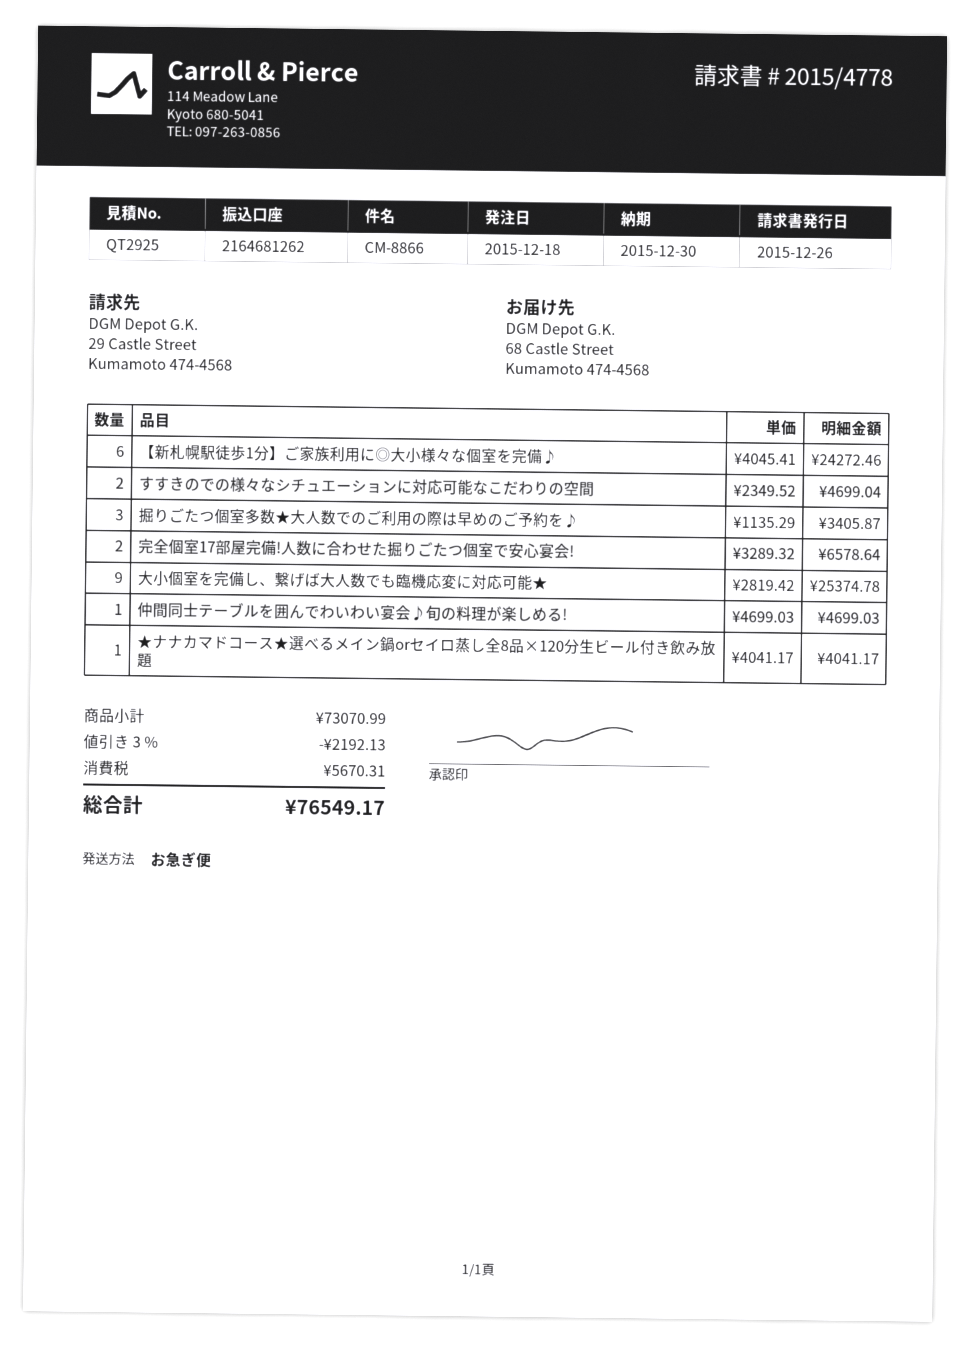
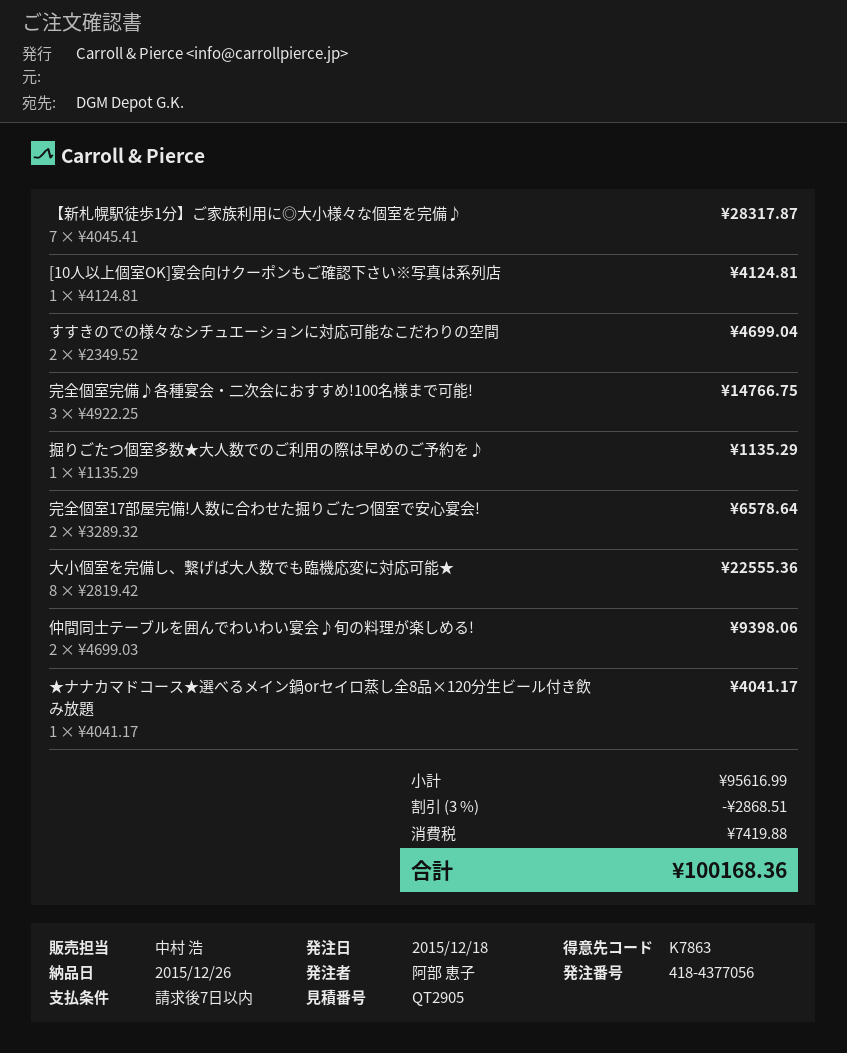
quote number: QT2925 -> QT2905
delivery date: 2015-12-30 -> 2015-12-26
【新札幌駅徒歩1分】ご家族利用に◎大小様々な個室を完備♪: 6 x 4045.41 = 24272.46 -> 7 x 4045.41 = 28317.87
掘りごたつ個室多数★大人数でのご利用の際は早めのご予約を♪: 3 x 1135.29 = 3405.87 -> 1 x 1135.29 = 1135.29
大小個室を完備し、繋げば大人数でも臨機応変に対応可能★: 9 x 2819.42 = 25374.78 -> 8 x 2819.42 = 22555.36
仲間同士テーブルを囲んでわいわい宴会♪旬の料理が楽しめる!: 1 x 4699.03 = 4699.03 -> 2 x 4699.03 = 9398.06
[10人以上個室OK]宴会向けクーポンもご確認下さい※写真は系列店: none -> 1 x 4124.81 = 4124.81
完全個室完備♪各種宴会・二次会におすすめ!100名様まで可能!: none -> 3 x 4922.25 = 14766.75
subtotal: 73070.99 -> 95616.99
discount: 3% = 2192.13 -> 3% = 2868.51
tax: 5670.31 -> 7419.88
total: 76549.17 -> 100168.36

